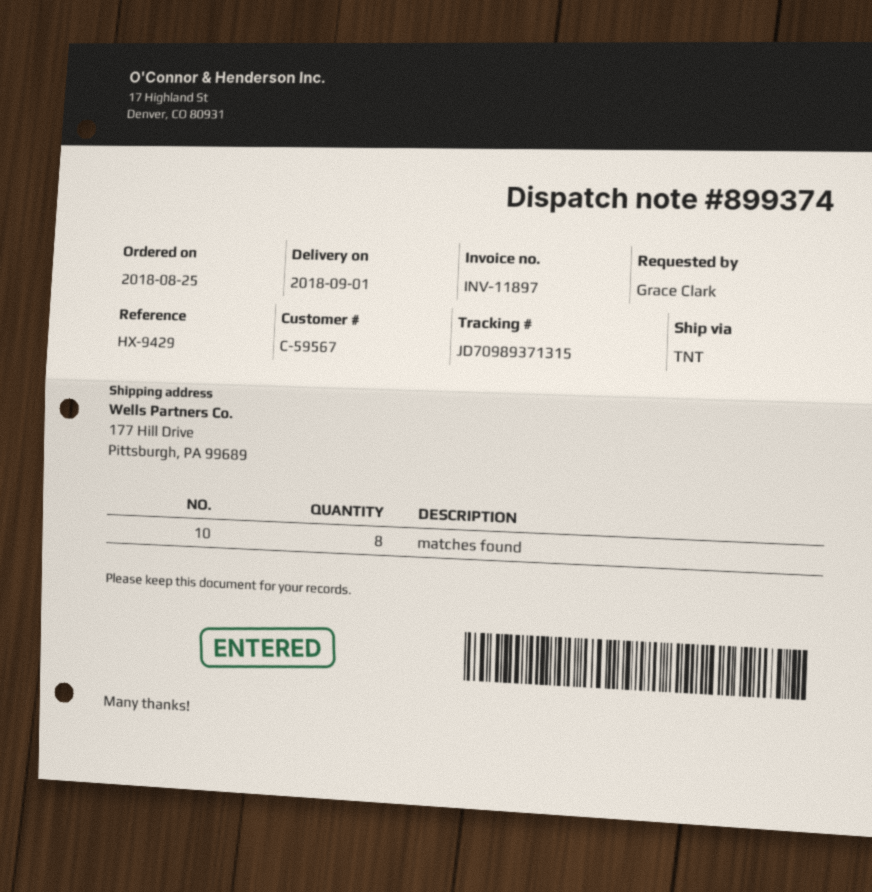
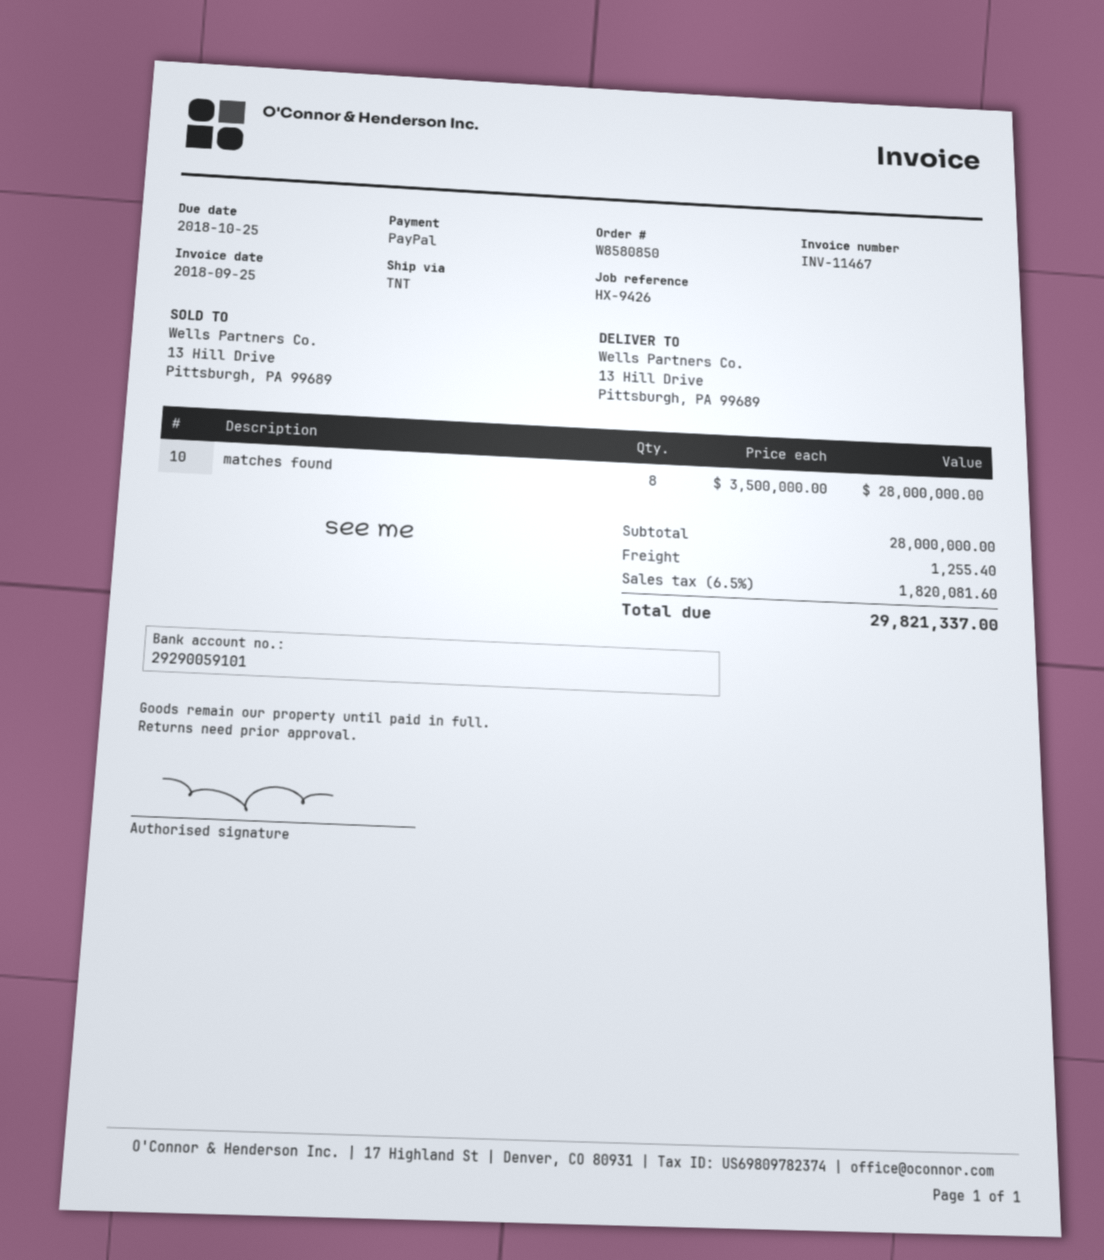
invoice number: INV-11897 -> INV-11467
reference: HX-9429 -> HX-9426
ship to: 177 Hill Drive, Pittsburgh, PA 99689 -> 13 Hill Drive, Pittsburgh, PA 99689

